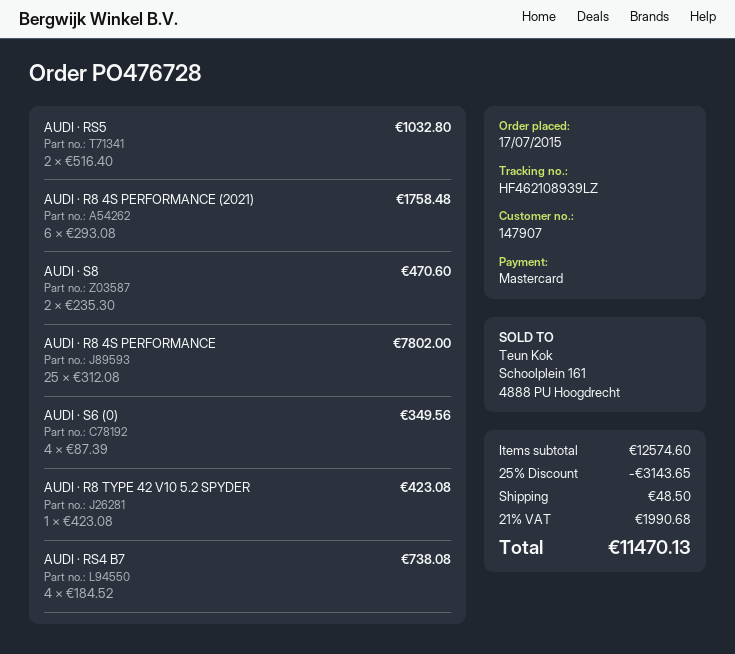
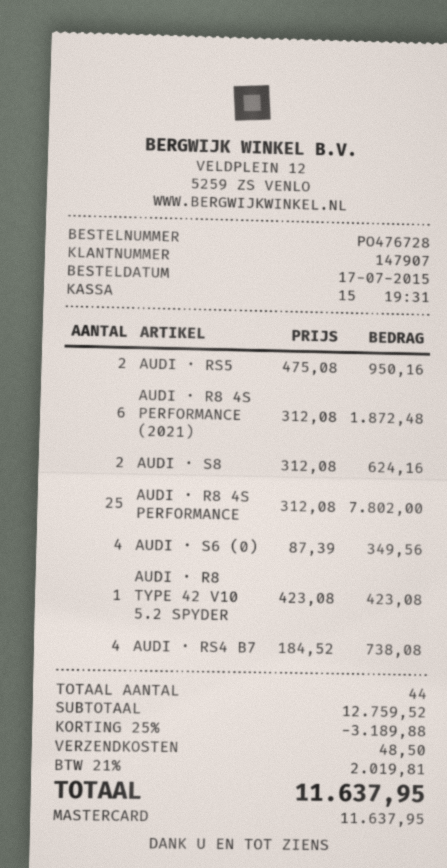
AUDI · RS5: 2 x 516.40 = 1032.80 -> 2 x 475.08 = 950.16
AUDI · R8 4S PERFORMANCE (2021): 6 x 293.08 = 1758.48 -> 6 x 312.08 = 1872.48
AUDI · S8: 2 x 235.30 = 470.60 -> 2 x 312.08 = 624.16
subtotal: 12574.60 -> 12759.52
discount: 25% = 3143.65 -> 25% = 3189.88
tax: 21% = 1990.68 -> 21% = 2019.81
total: 11470.13 -> 11637.95

